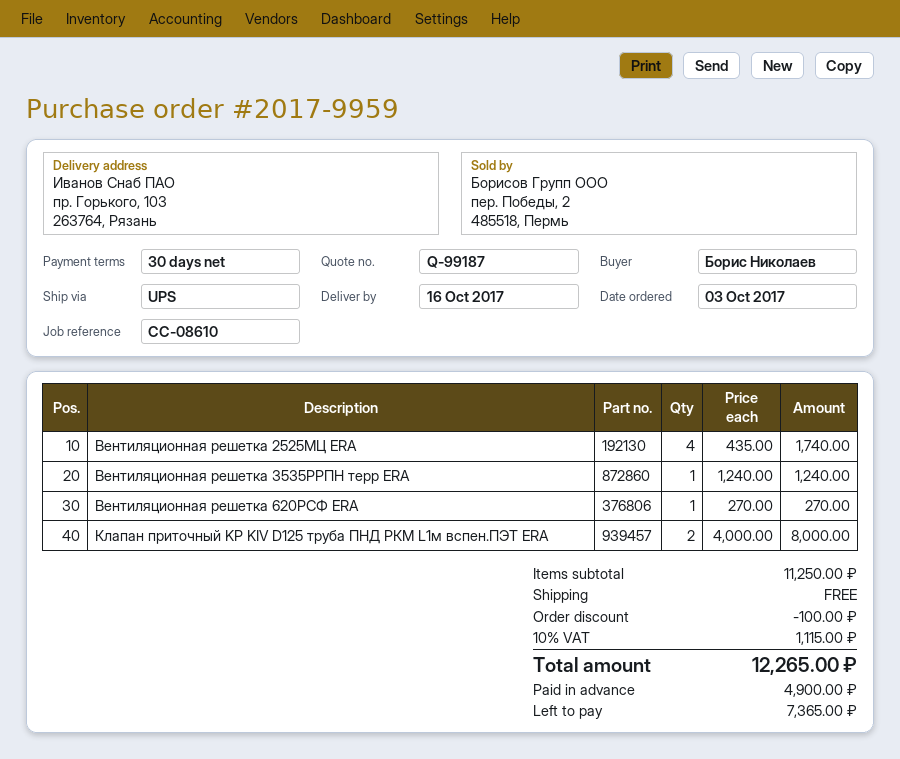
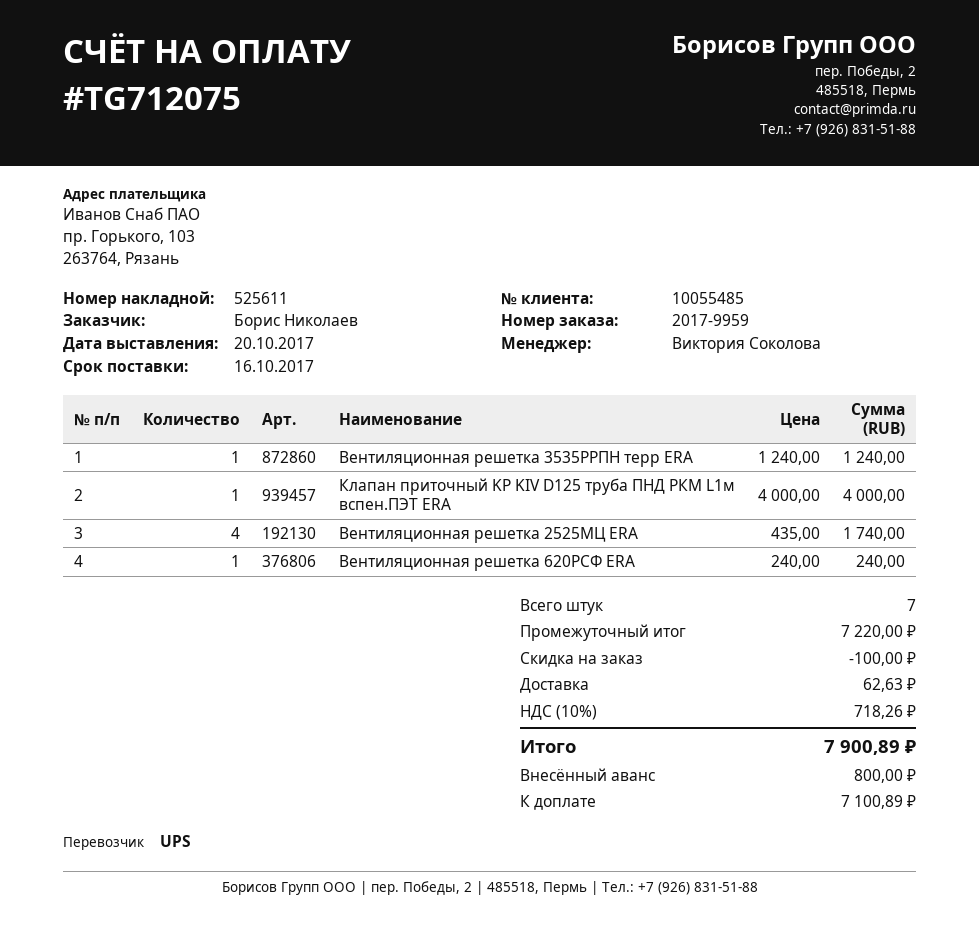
Вентиляционная решетка 620РСФ ERA: 1 x 270.00 = 270.00 -> 1 x 240.00 = 240.00
Клапан приточный KP KIV D125 труба ПНД РКМ L1м вспен.ПЭТ ERA: 2 x 4000.00 = 8000.00 -> 1 x 4000.00 = 4000.00
subtotal: 11250.00 -> 7220.00
shipping: 0.00 -> 62.63
tax: 10% = 1115.00 -> 10% = 718.26
total: 12265.00 -> 7900.89
deposit: 4900.00 -> 800.00
balance: 7365.00 -> 7100.89

